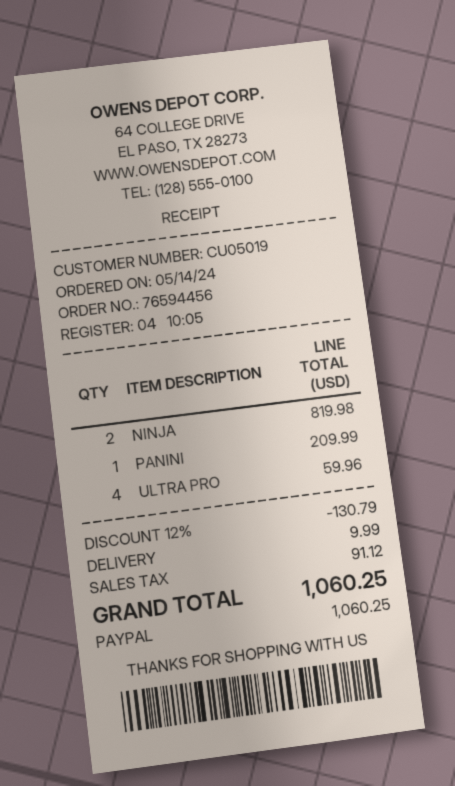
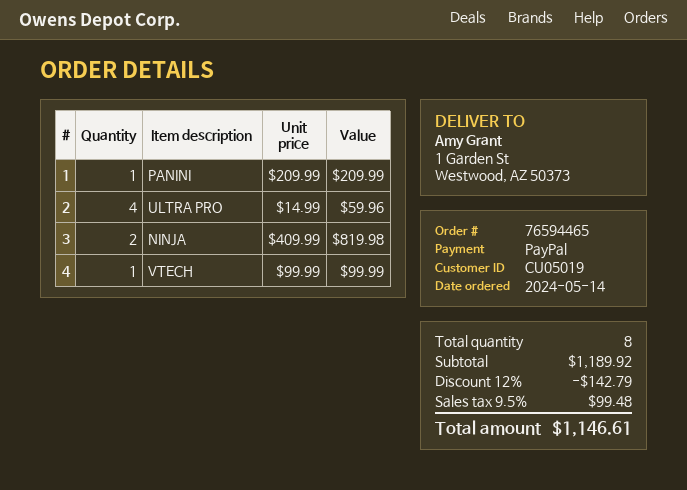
order number: 76594456 -> 76594465
VTECH: none -> 1 for 99.99
discount: 12% = 130.79 -> 12% = 142.79
shipping: 9.99 -> none
tax: 91.12 -> 99.48
total: 1060.25 -> 1146.61

